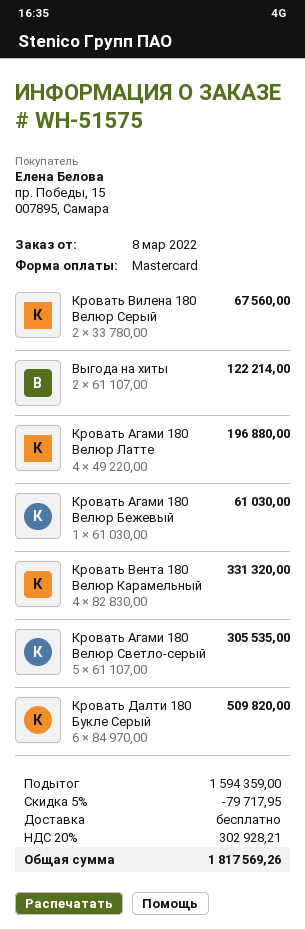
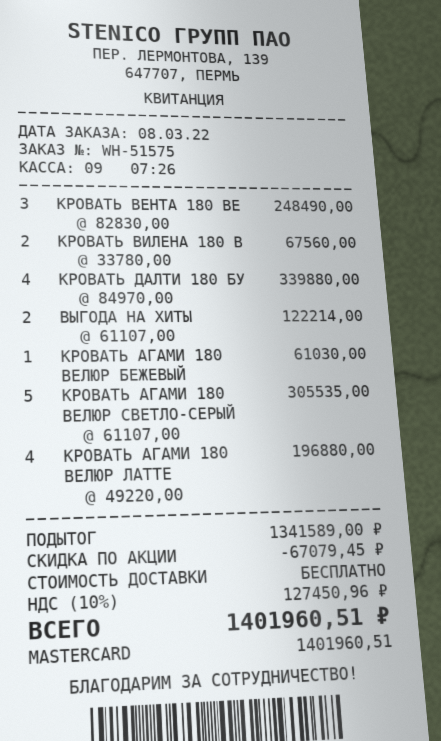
Кровать Вента 180 Велюр Карамельный: 4 x 82830.00 = 331320.00 -> 3 x 82830.00 = 248490.00
Кровать Далти 180 Букле Серый: 6 x 84970.00 = 509820.00 -> 4 x 84970.00 = 339880.00
subtotal: 1594359.00 -> 1341589.00
discount: 79717.95 -> 67079.45
tax: 20% = 302928.21 -> 10% = 127450.96
total: 1817569.26 -> 1401960.51

